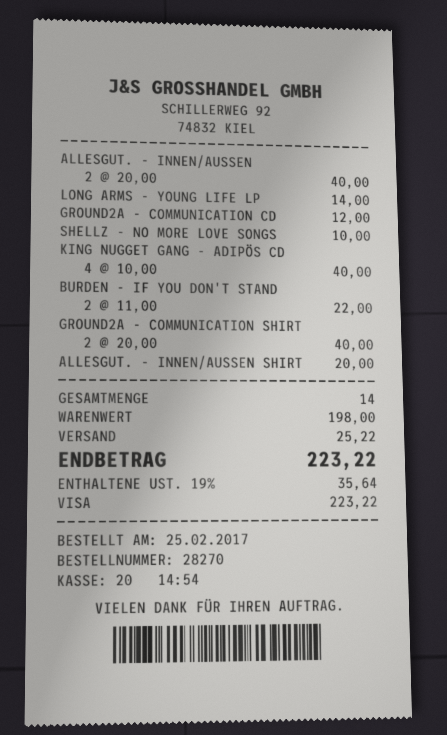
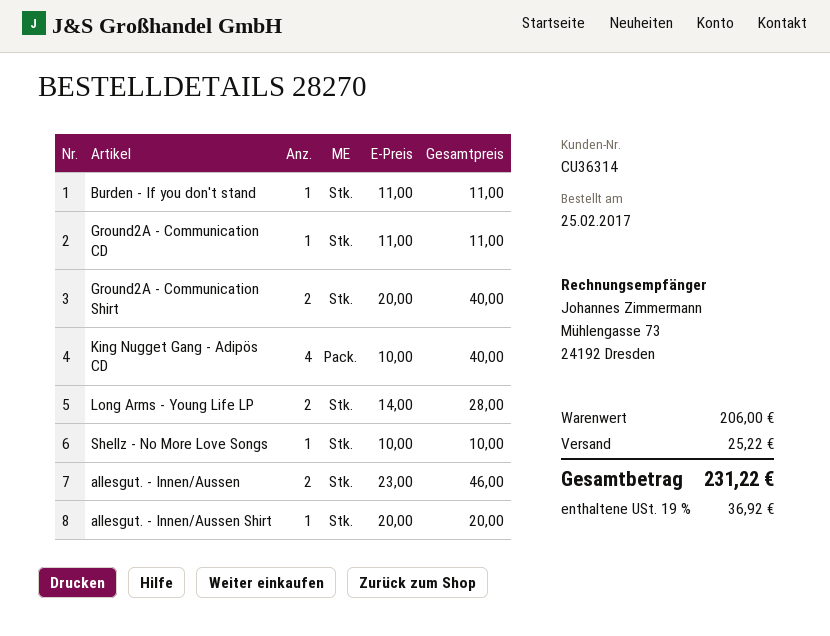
ALLESGUT. - INNEN/AUSSEN: 2 x 20.00 = 40.00 -> 2 x 23.00 = 46.00
LONG ARMS - YOUNG LIFE LP: 1 x 14.00 = 14.00 -> 2 x 14.00 = 28.00
GROUND2A - COMMUNICATION CD: 1 x 12.00 = 12.00 -> 1 x 11.00 = 11.00
BURDEN - IF YOU DON'T STAND: 2 x 11.00 = 22.00 -> 1 x 11.00 = 11.00
subtotal: 198.00 -> 206.00
tax: 19% = 35.64 -> 19% = 36.92
total: 223.22 -> 231.22

